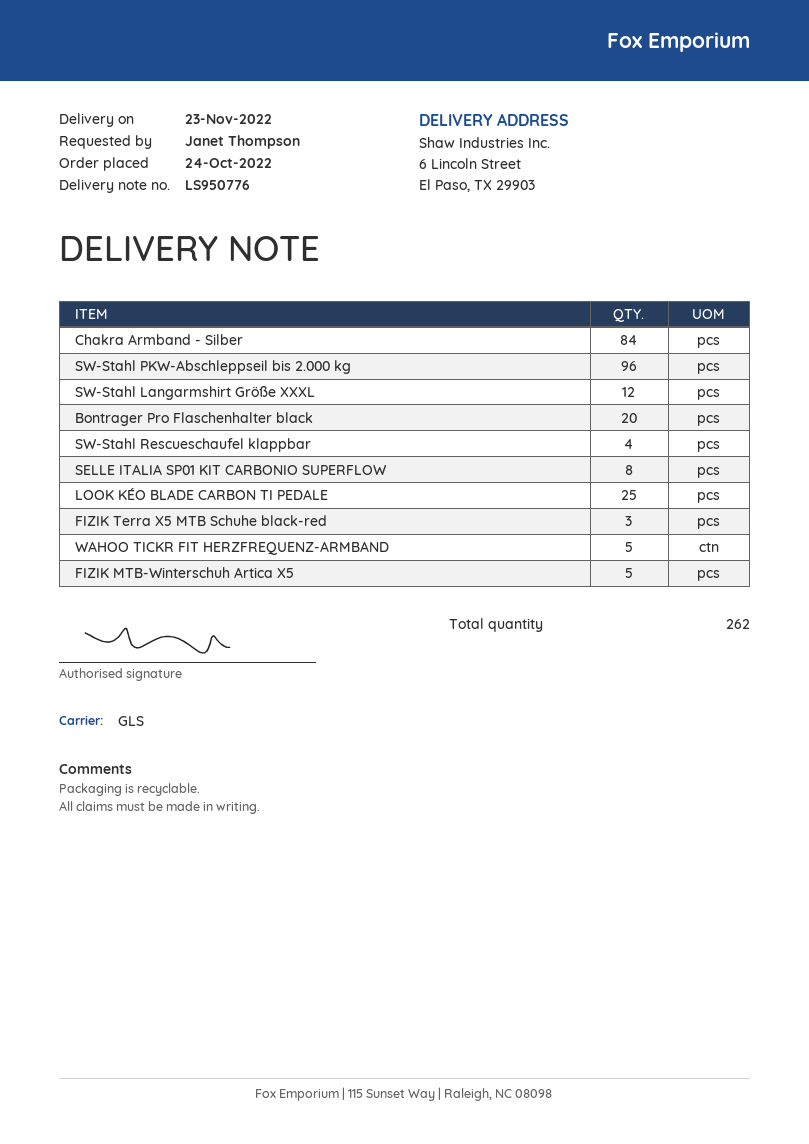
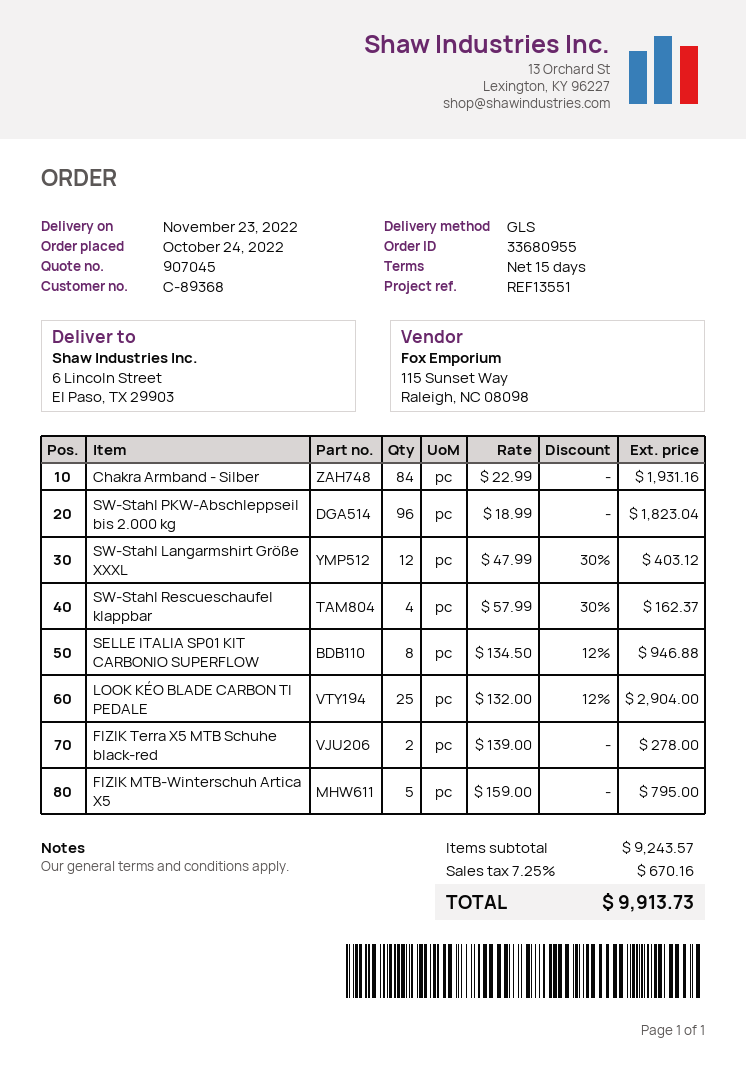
Bontrager Pro Flaschenhalter black: 20 -> none
FIZIK Terra X5 MTB Schuhe black-red: 3 -> 2
WAHOO TICKR FIT HERZFREQUENZ-ARMBAND: 5 -> none

